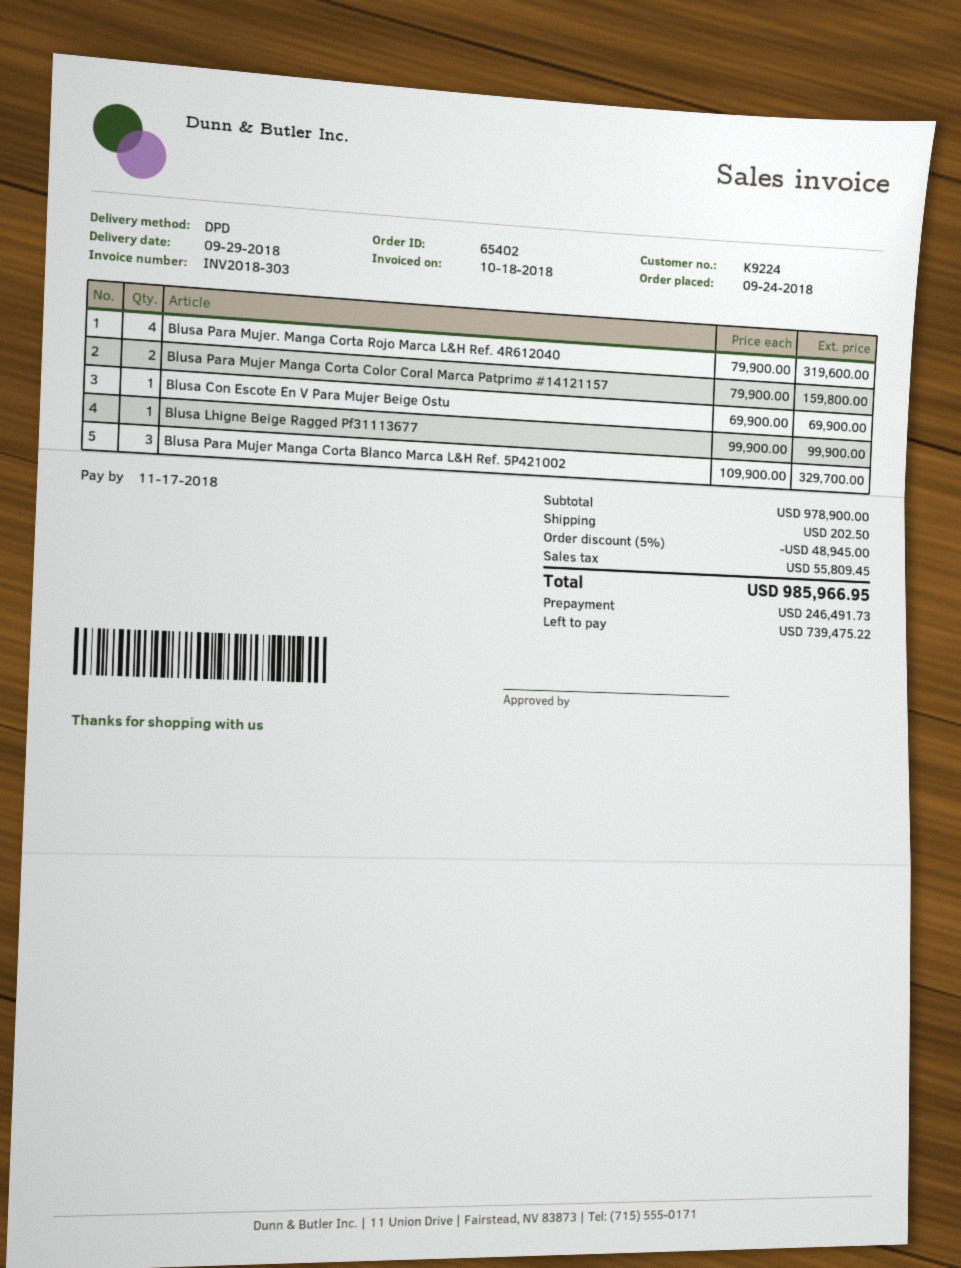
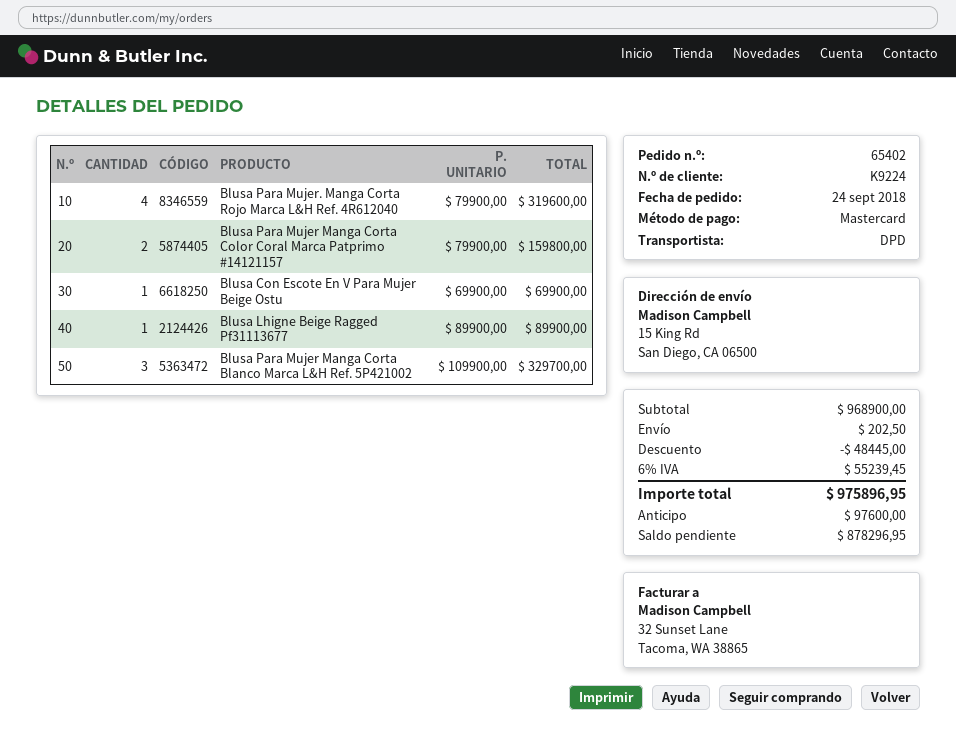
Blusa Lhigne Beige Ragged Pf31113677: 1 x 99900.00 = 99900.00 -> 1 x 89900.00 = 89900.00
subtotal: 978900.00 -> 968900.00
discount: 48945.00 -> 48445.00
tax: 55809.45 -> 55239.45
total: 985966.95 -> 975896.95
deposit: 246491.73 -> 97600.00
balance: 739475.22 -> 878296.95

